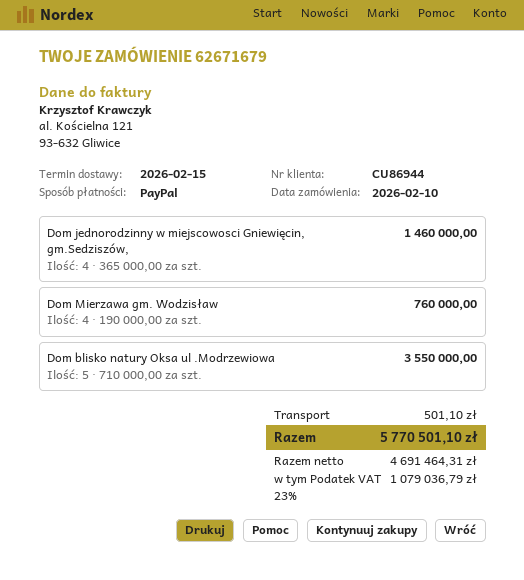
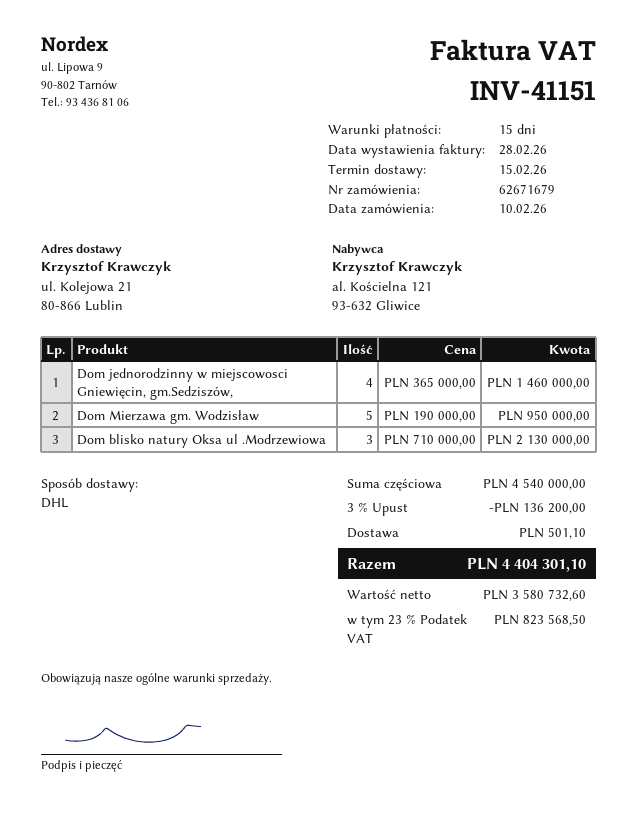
Dom Mierzawa gm. Wodzisław: 4 x 190000.00 = 760000.00 -> 5 x 190000.00 = 950000.00
Dom blisko natury Oksa ul .Modrzewiowa: 5 x 710000.00 = 3550000.00 -> 3 x 710000.00 = 2130000.00
discount: none -> 3% = 136200.00
net: 4691464.31 -> 3580732.60
tax: 23% = 1079036.79 -> 23% = 823568.50
total: 5770501.10 -> 4404301.10

